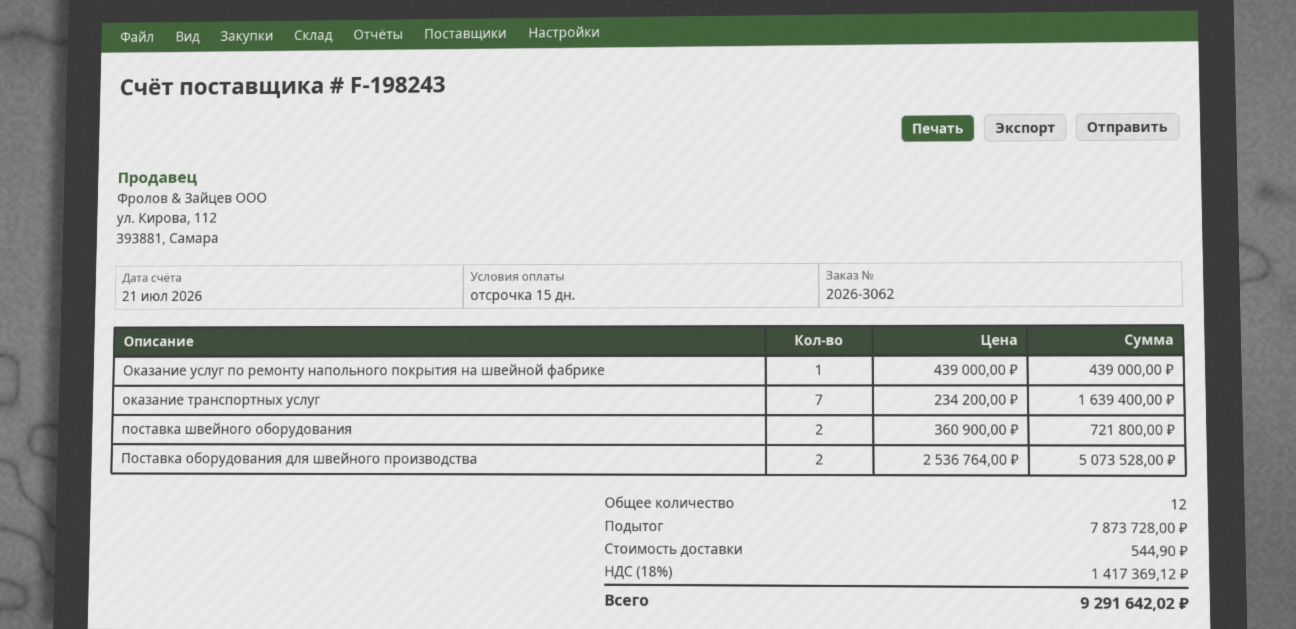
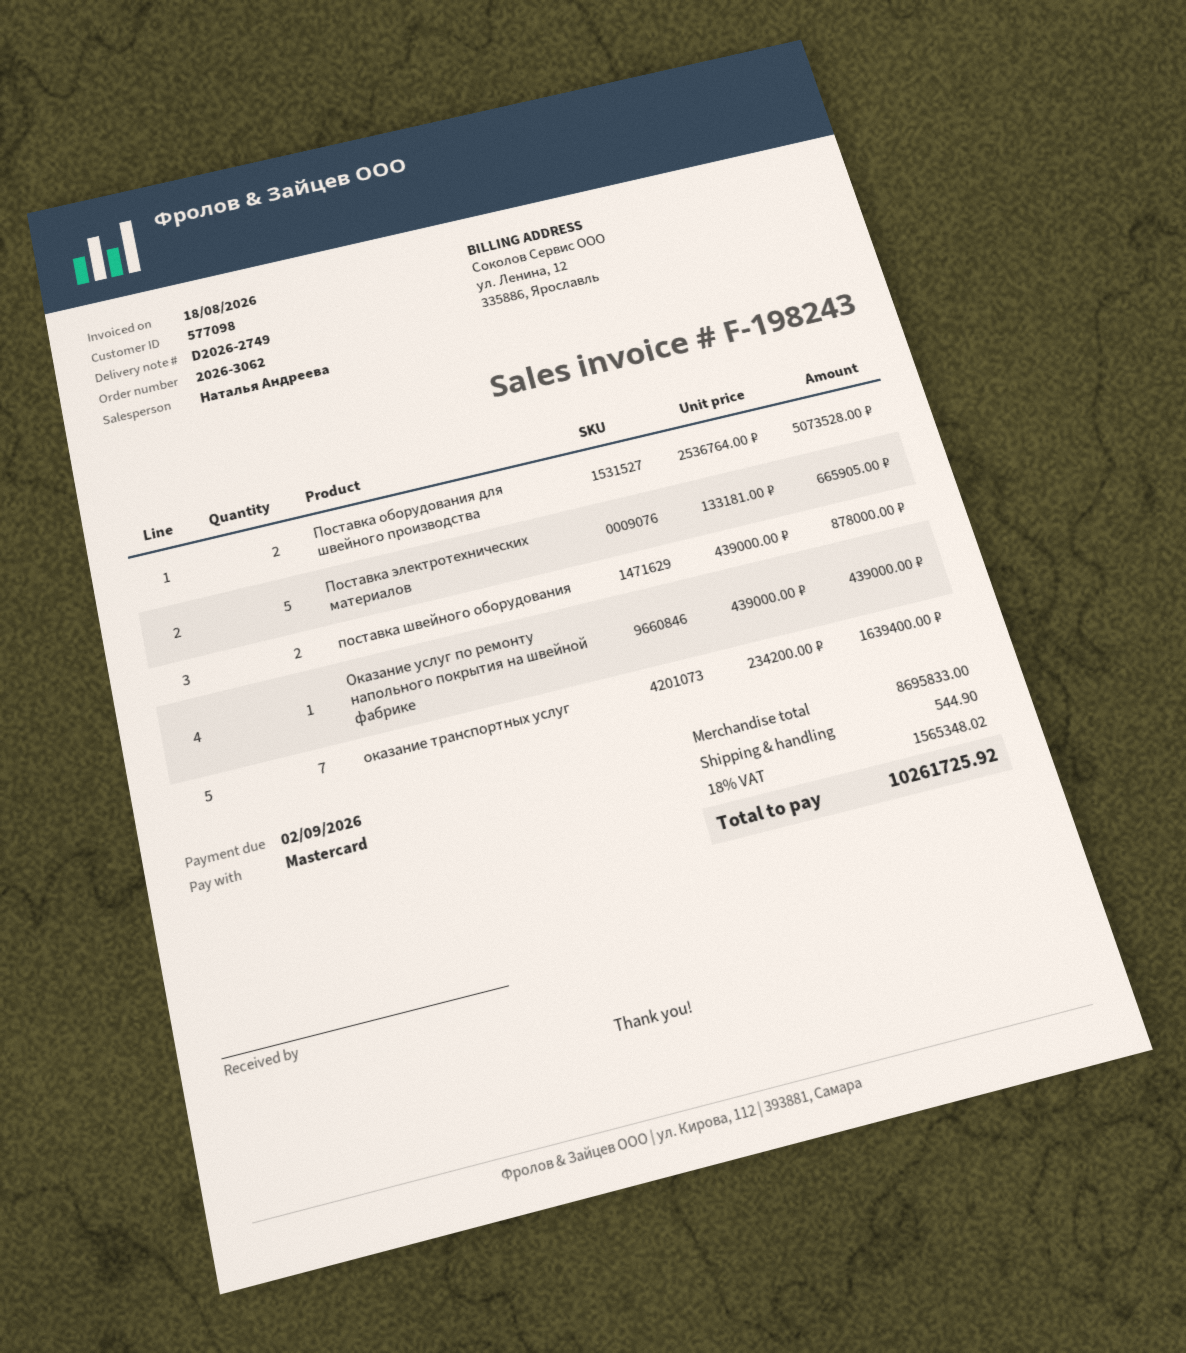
invoice date: 2026-07-21 -> 2026-08-18
поставка швейного оборудования: 2 x 360900.00 = 721800.00 -> 2 x 439000.00 = 878000.00
Поставка электротехнических материалов: none -> 5 x 133181.00 = 665905.00
subtotal: 7873728.00 -> 8695833.00
tax: 18% = 1417369.12 -> 18% = 1565348.02
total: 9291642.02 -> 10261725.92

